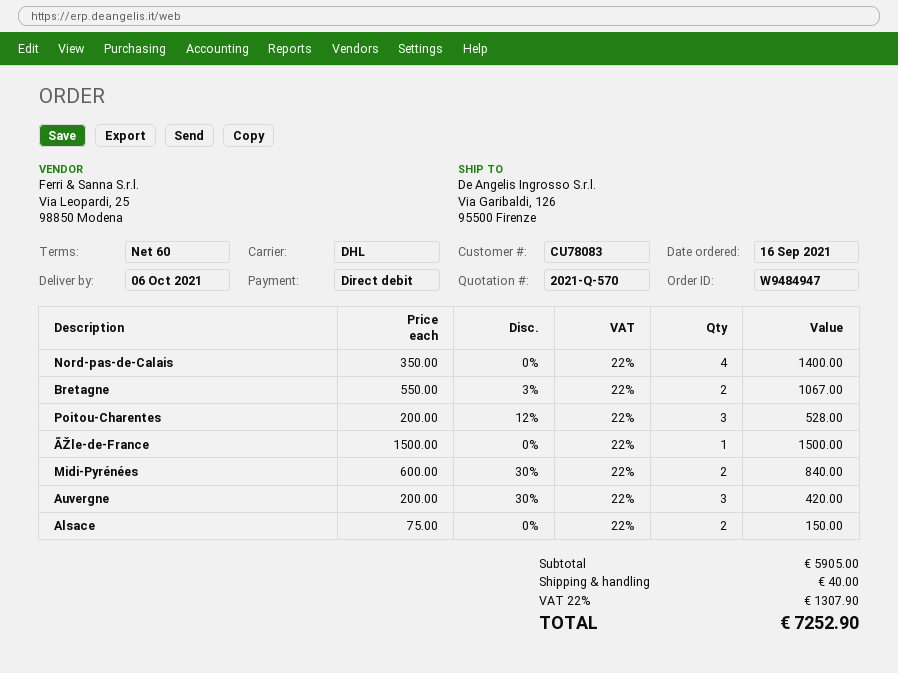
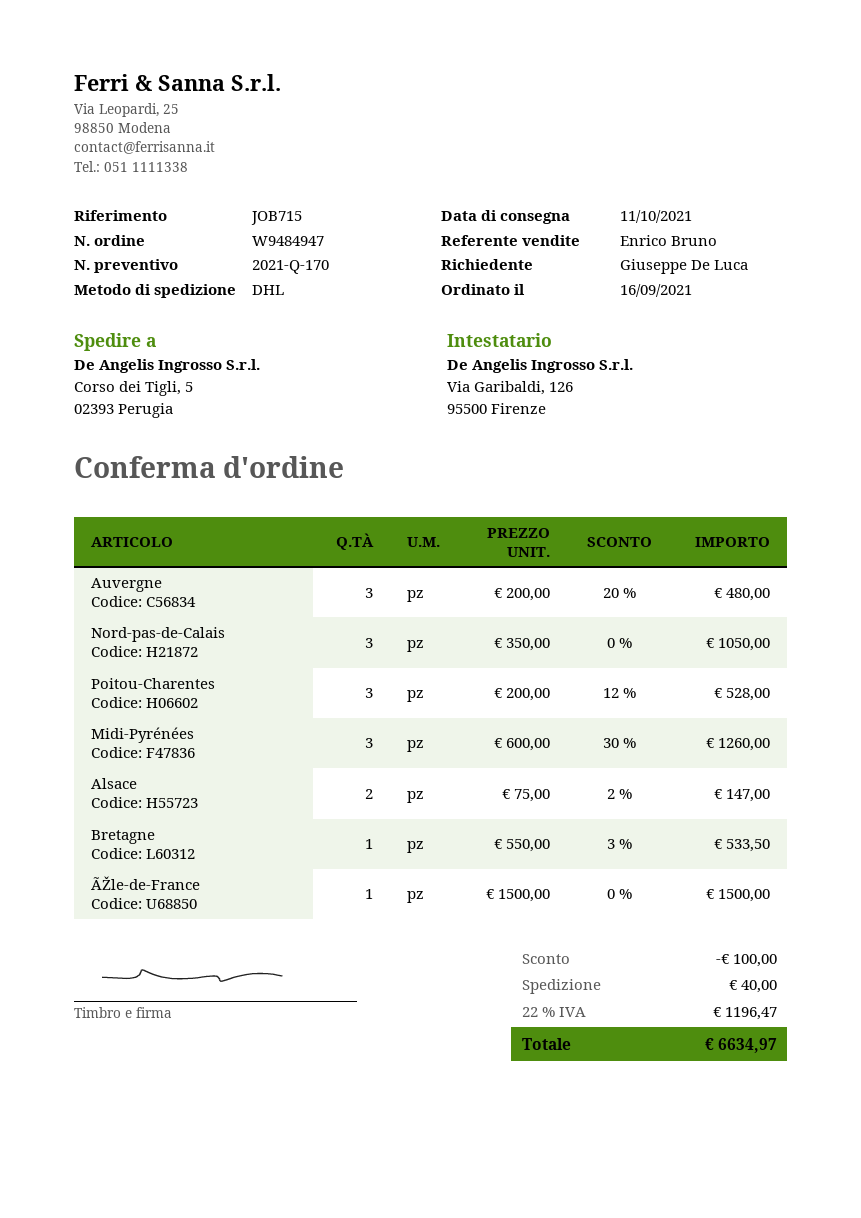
quote number: 2021-Q-570 -> 2021-Q-170
delivery date: 2021-10-06 -> 2021-10-11
ship to: Via Garibaldi, 126, 95500 Firenze -> Corso dei Tigli, 5, 02393 Perugia
Nord-pas-de-Calais: 4 x 350.00 = 1400.00 -> 3 x 350.00 = 1050.00
Bretagne: 2 x 550.00 - 3% = 1067.00 -> 1 x 550.00 - 3% = 533.50
Midi-Pyrénées: 2 x 600.00 - 30% = 840.00 -> 3 x 600.00 - 30% = 1260.00
Auvergne: 3 x 200.00 - 30% = 420.00 -> 3 x 200.00 - 20% = 480.00
Alsace: 2 x 75.00 = 150.00 -> 2 x 75.00 - 2% = 147.00
discount: none -> 100.00
tax: 22% = 1307.90 -> 22% = 1196.47
total: 7252.90 -> 6634.97

